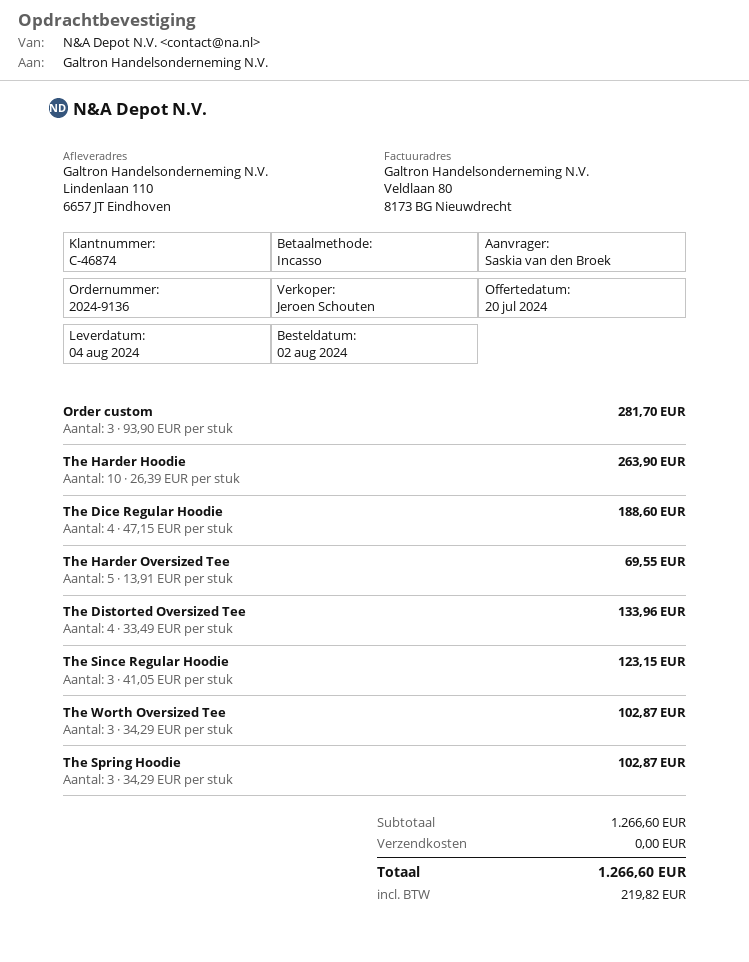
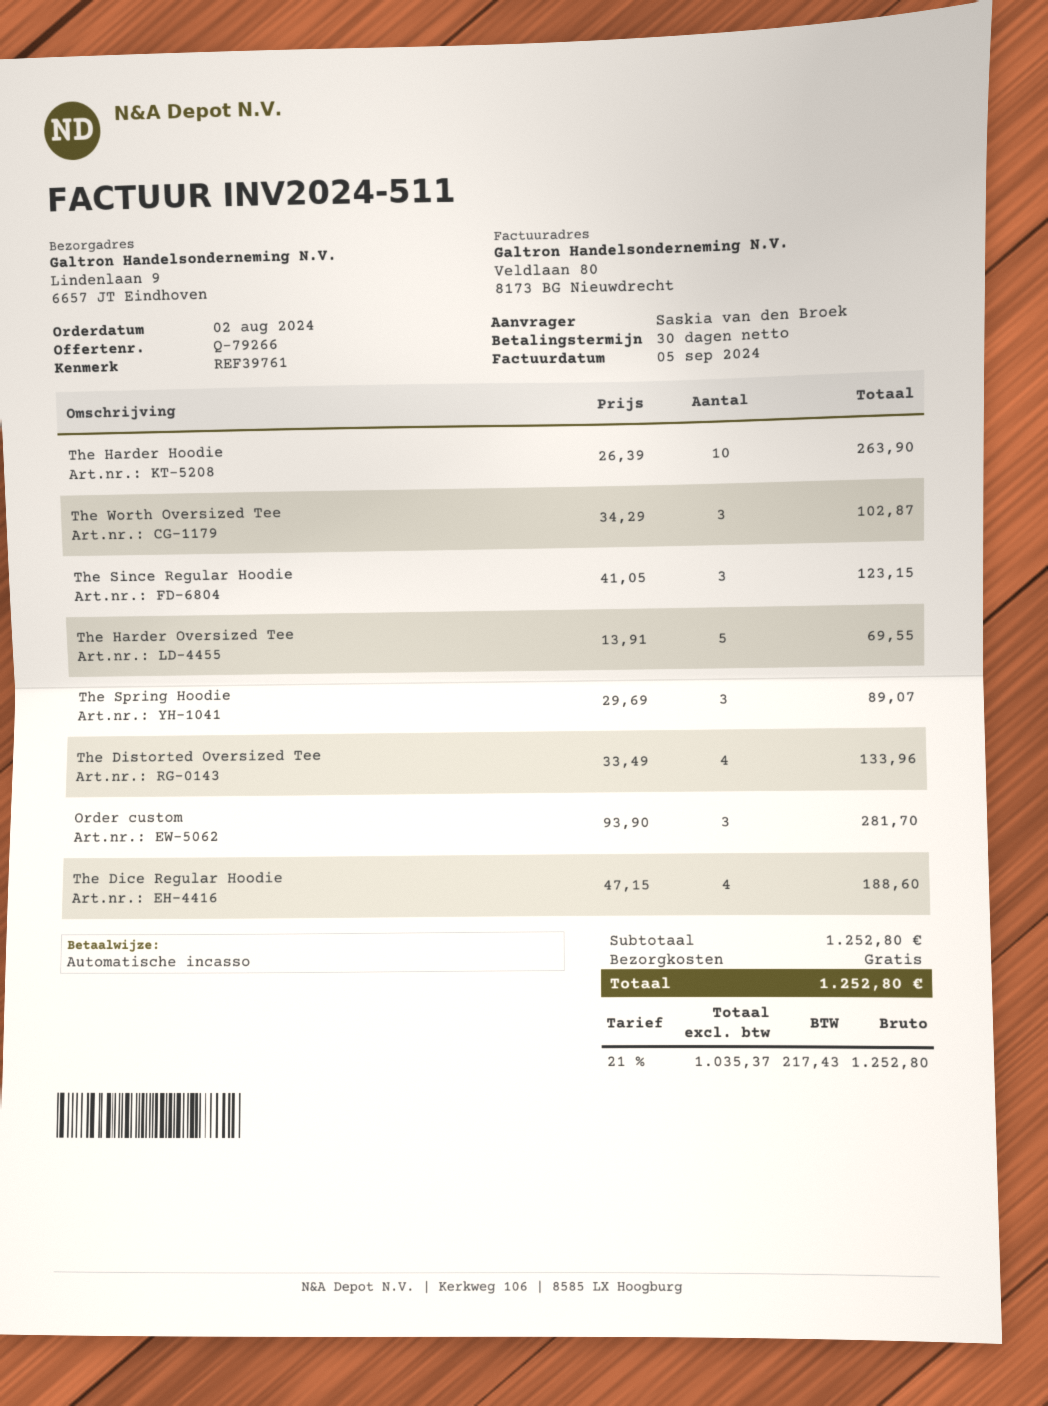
ship to: Lindenlaan 110, 6657 JT Eindhoven -> Lindenlaan 9, 6657 JT Eindhoven
The Spring Hoodie: 3 x 34.29 = 102.87 -> 3 x 29.69 = 89.07
subtotal: 1266.60 -> 1252.80
tax: 219.82 -> 217.43
total: 1266.60 -> 1252.80

